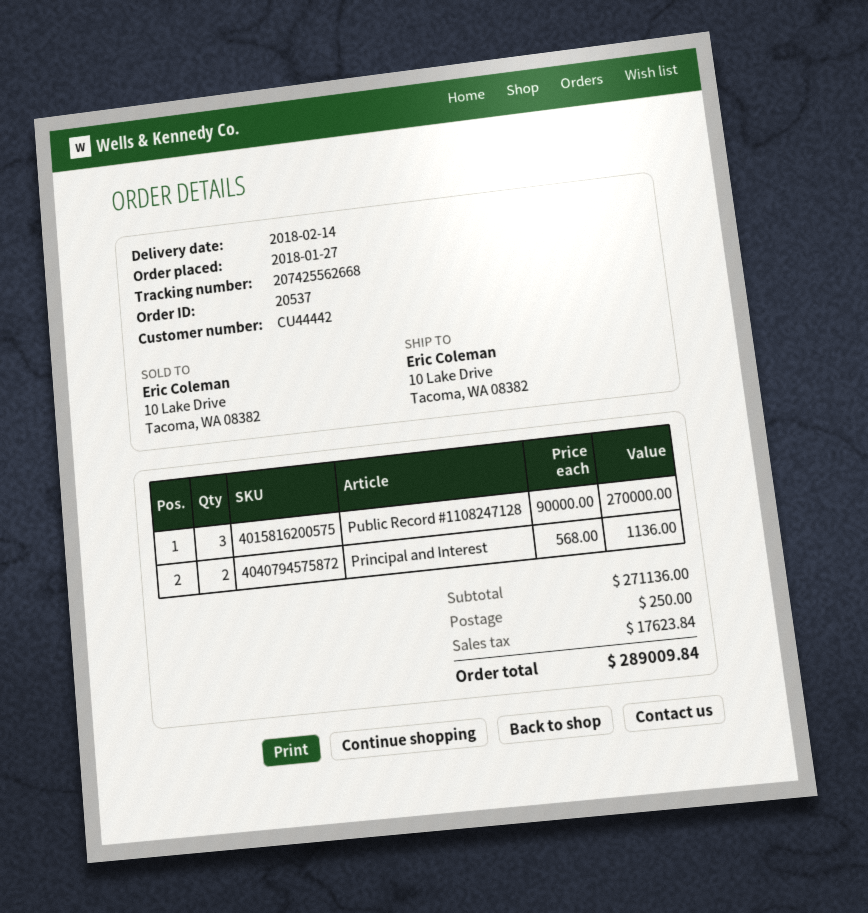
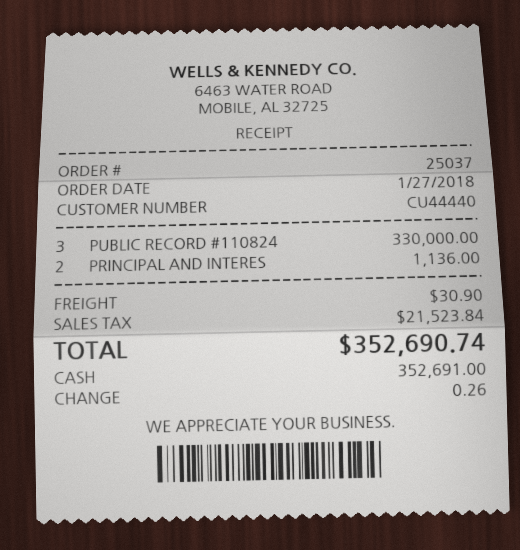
order number: 20537 -> 25037
customer number: CU44442 -> CU44440
Public Record #1108247128: 3 for 270000.00 -> 3 for 330000.00
shipping: 250.00 -> 30.90
tax: 17623.84 -> 21523.84
total: 289009.84 -> 352690.74

